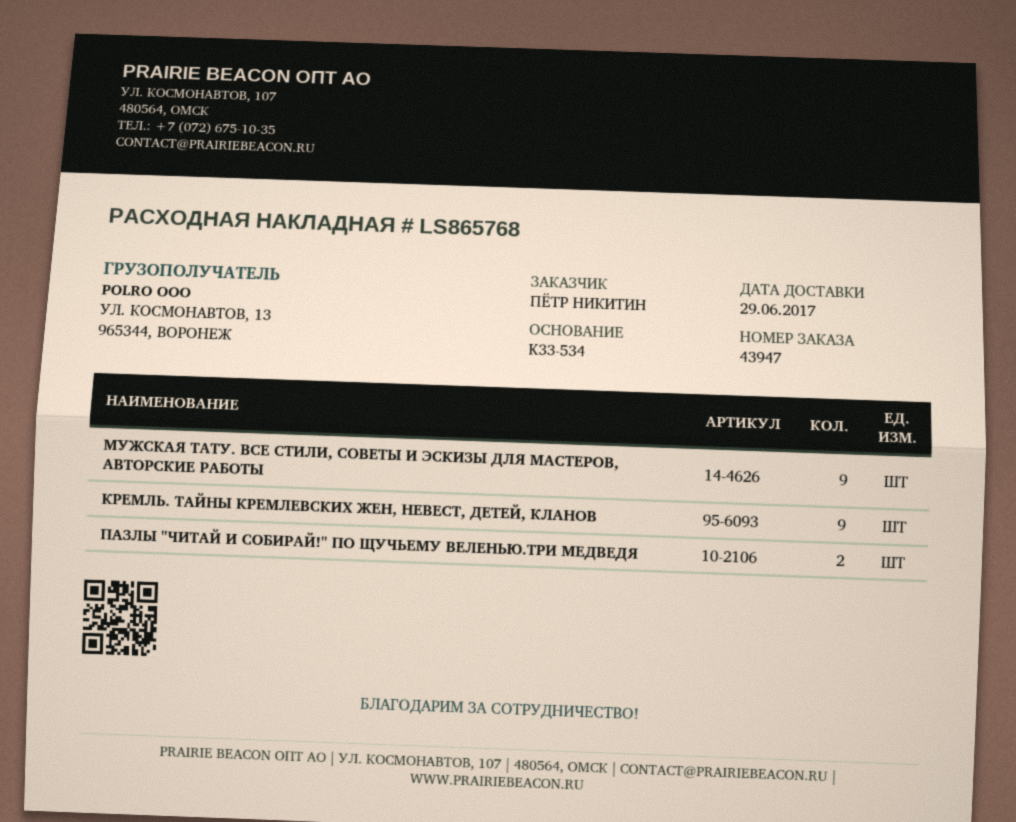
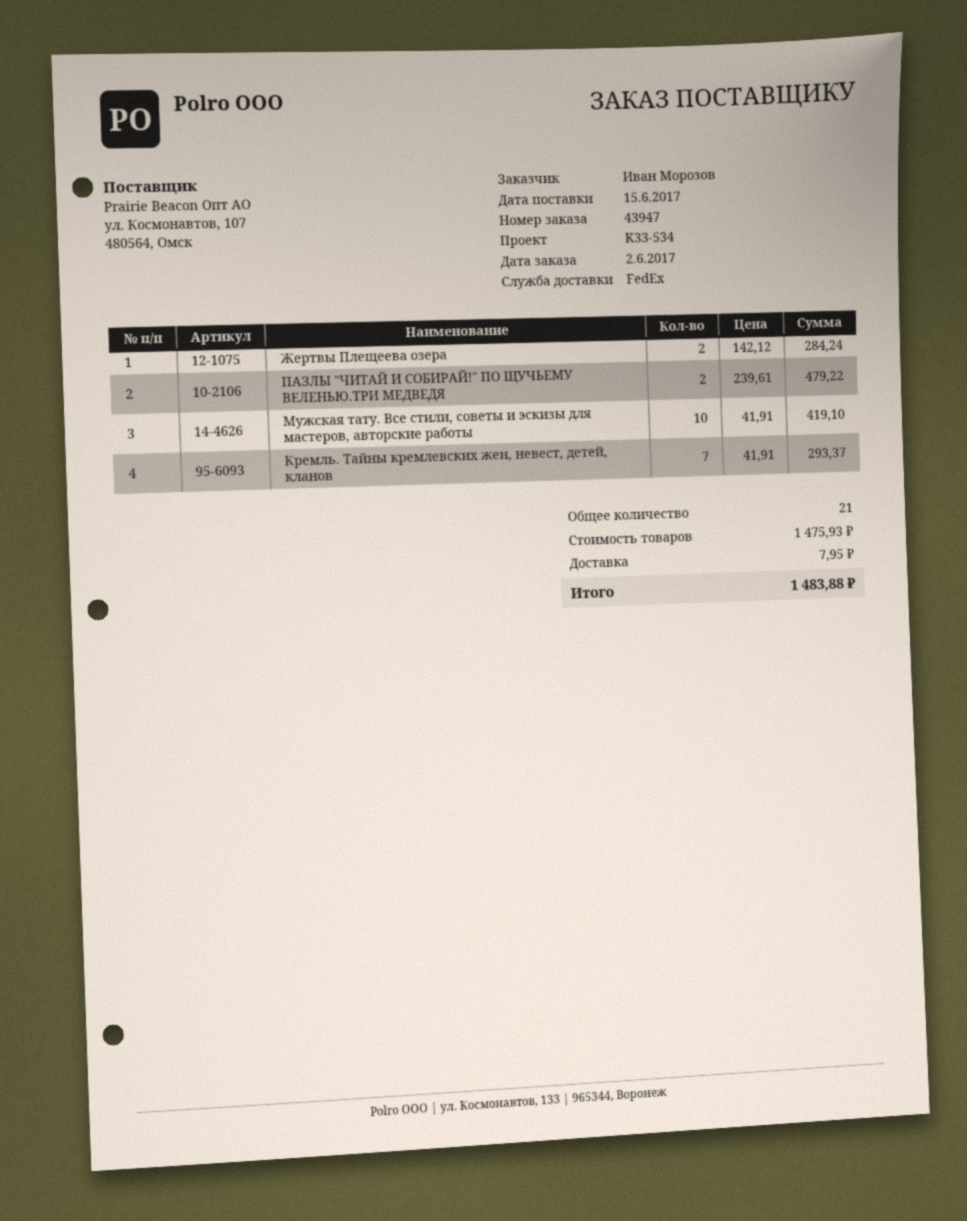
delivery date: 2017-06-29 -> 2017-06-15
ordered by: ПЁТР НИКИТИН -> Иван Морозов
МУЖСКАЯ ТАТУ. ВСЕ СТИЛИ, СОВЕТЫ И ЭСКИЗЫ ДЛЯ МАСТЕРОВ, АВТОРСКИЕ РАБОТЫ: 9 -> 10
КРЕМЛЬ. ТАЙНЫ КРЕМЛЕВСКИХ ЖЕН, НЕВЕСТ, ДЕТЕЙ, КЛАНОВ: 9 -> 7
Жертвы Плещеева озера: none -> 2

